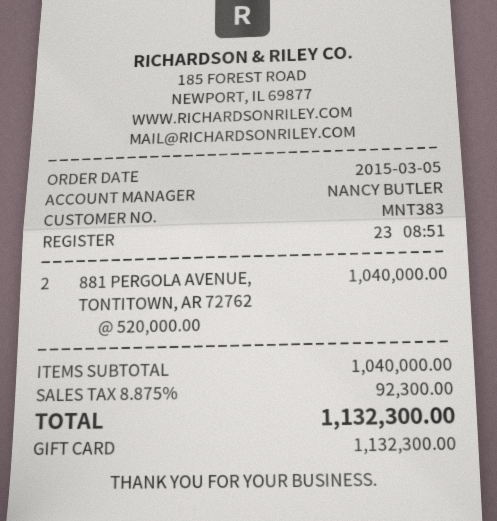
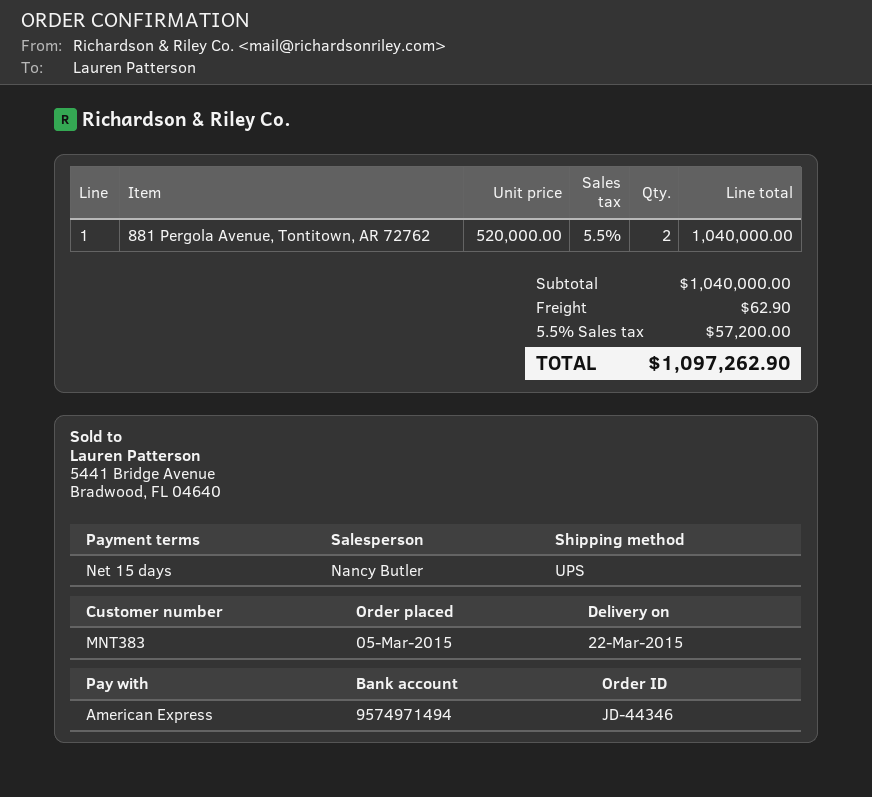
payment method: gift card -> American Express
shipping: none -> 62.90
tax: 8.875% = 92300.00 -> 5.5% = 57200.00
total: 1132300.00 -> 1097262.90

